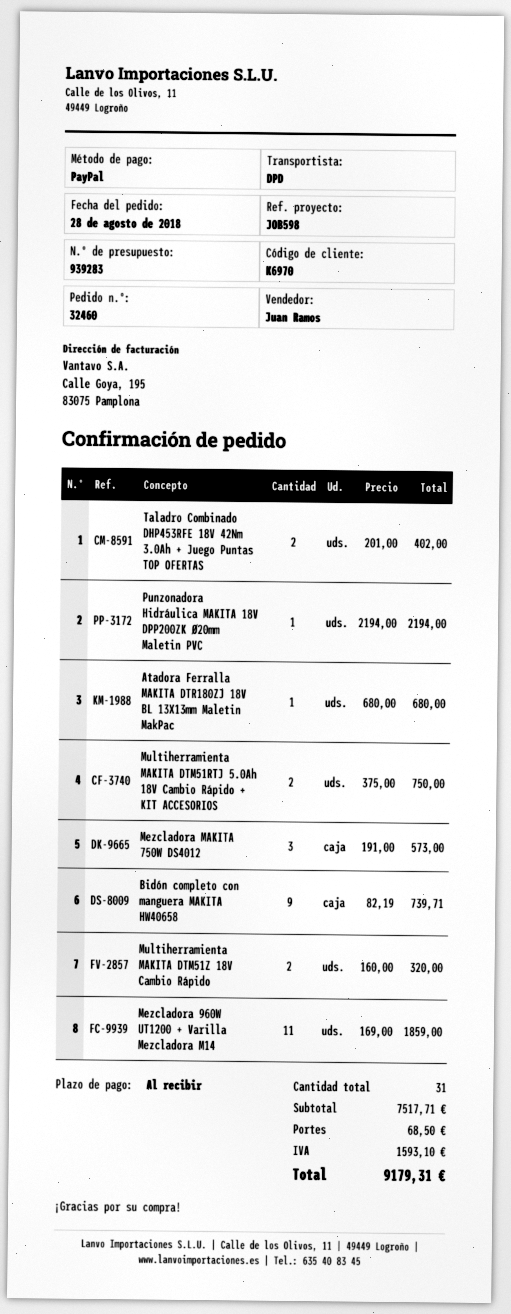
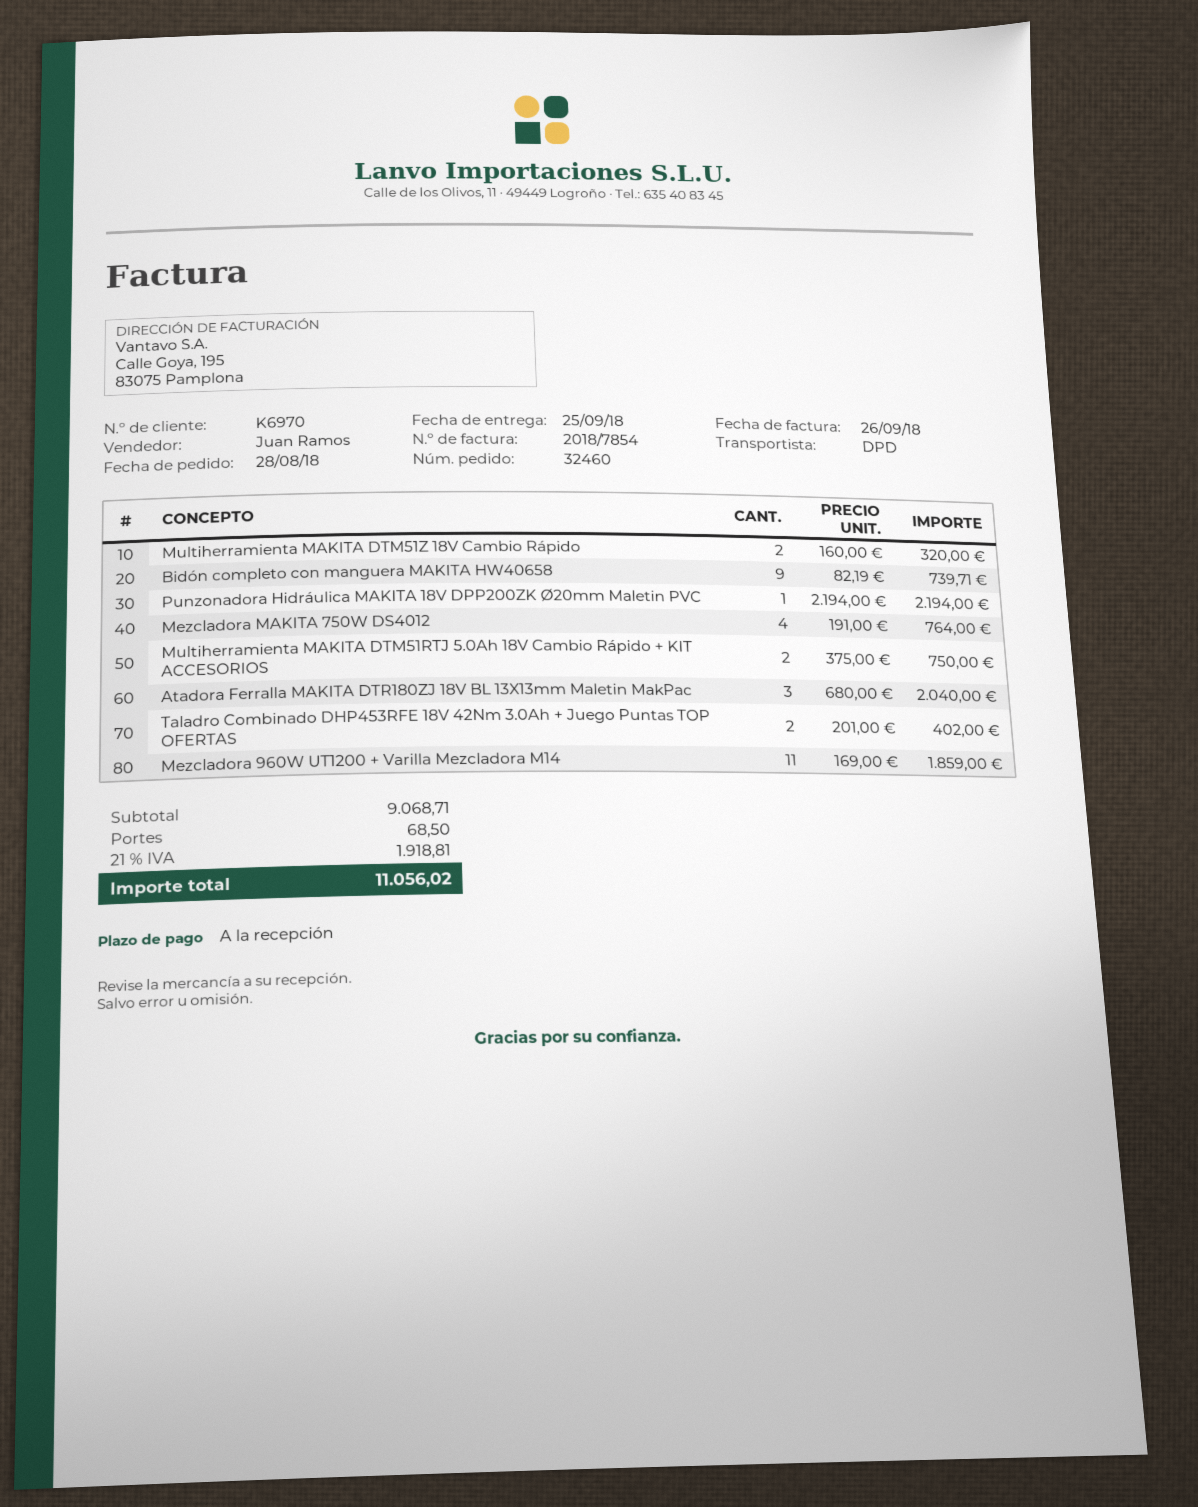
Atadora Ferralla MAKITA DTR180ZJ 18V BL 13X13mm Maletin MakPac: 1 x 680.00 = 680.00 -> 3 x 680.00 = 2040.00
Mezcladora MAKITA 750W DS4012: 3 x 191.00 = 573.00 -> 4 x 191.00 = 764.00
subtotal: 7517.71 -> 9068.71
tax: 1593.10 -> 1918.81
total: 9179.31 -> 11056.02

